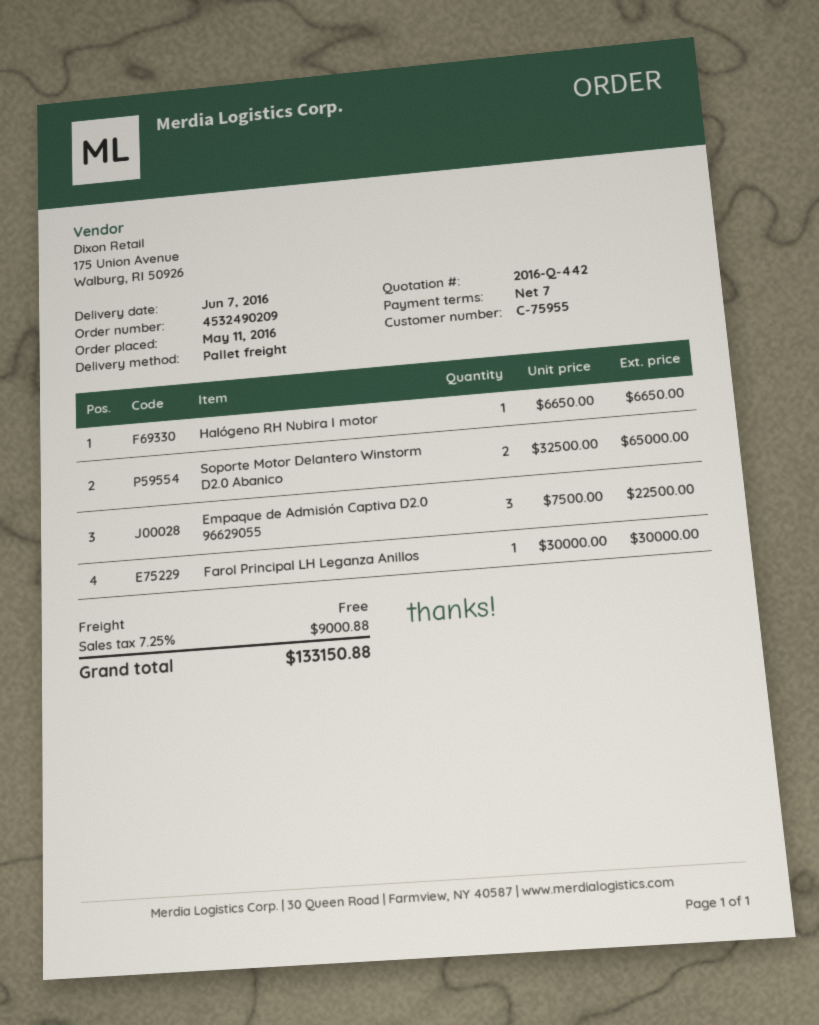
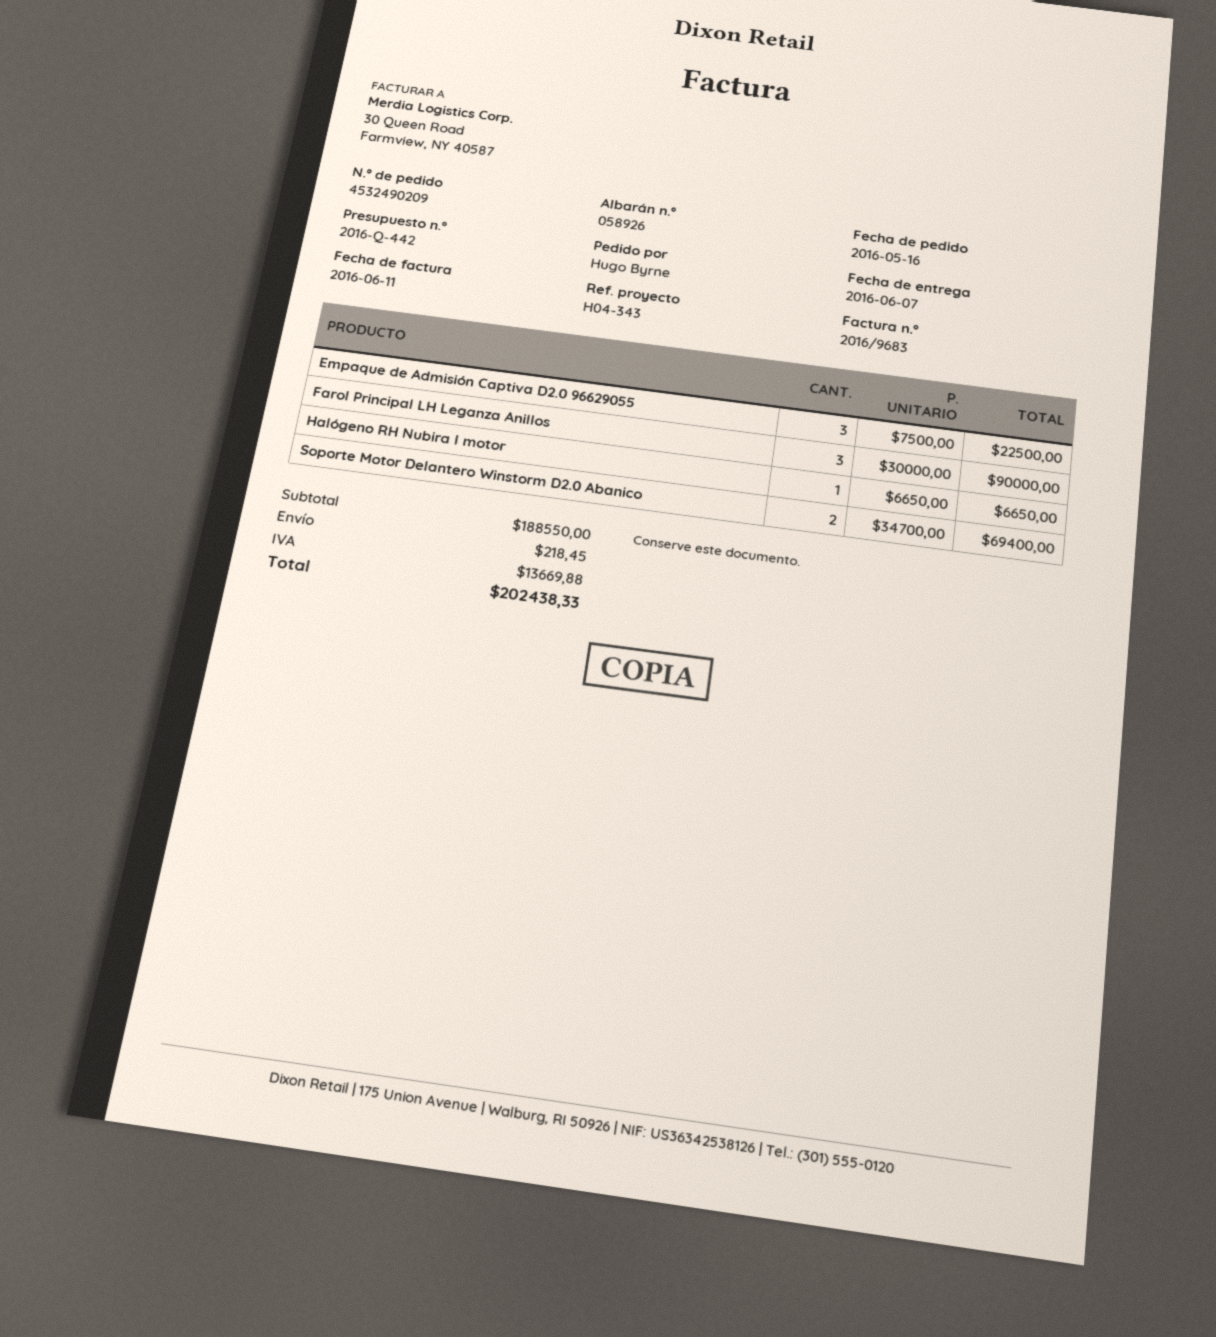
order date: 2016-05-11 -> 2016-05-16
Soporte Motor Delantero Winstorm D2.0 Abanico: 2 x 32500.00 = 65000.00 -> 2 x 34700.00 = 69400.00
Farol Principal LH Leganza Anillos: 1 x 30000.00 = 30000.00 -> 3 x 30000.00 = 90000.00
shipping: 0.00 -> 218.45
tax: 9000.88 -> 13669.88
total: 133150.88 -> 202438.33

